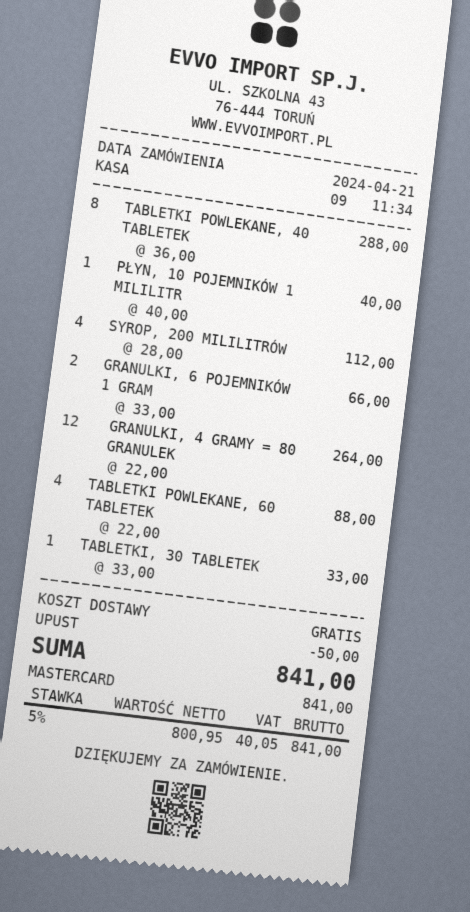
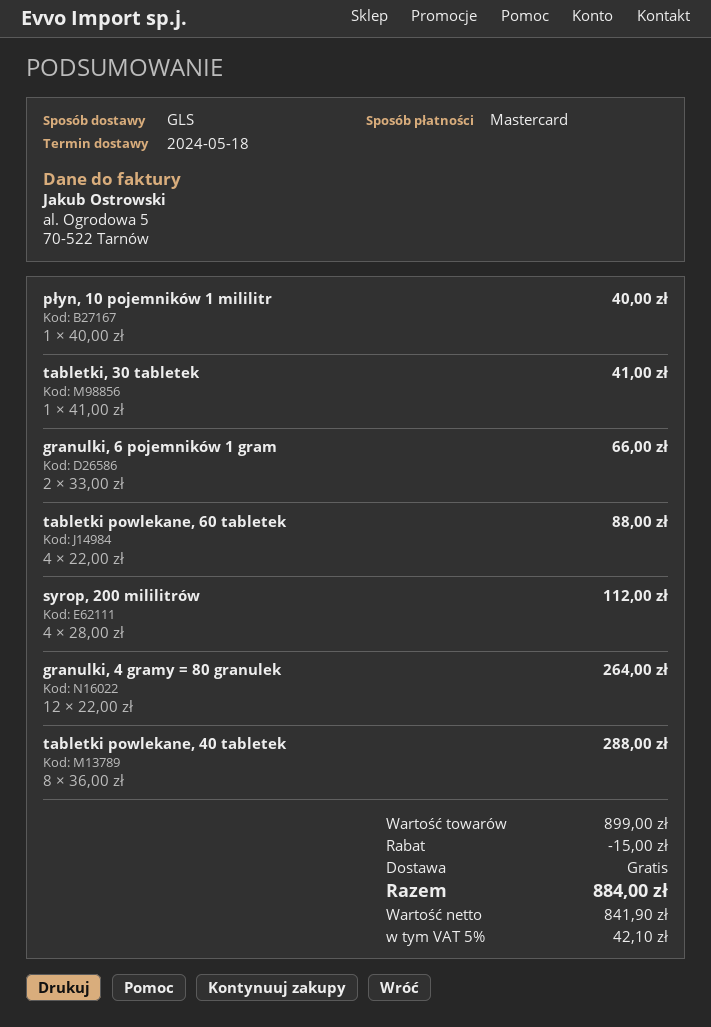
TABLETKI, 30 TABLETEK: 1 x 33.00 = 33.00 -> 1 x 41.00 = 41.00
discount: 50.00 -> 15.00
net: 800.95 -> 841.90
tax: 5% = 40.05 -> 5% = 42.10
total: 841.00 -> 884.00

